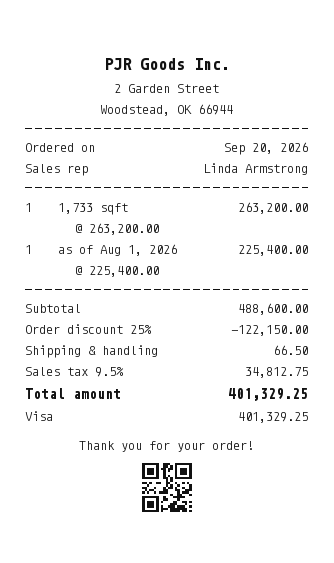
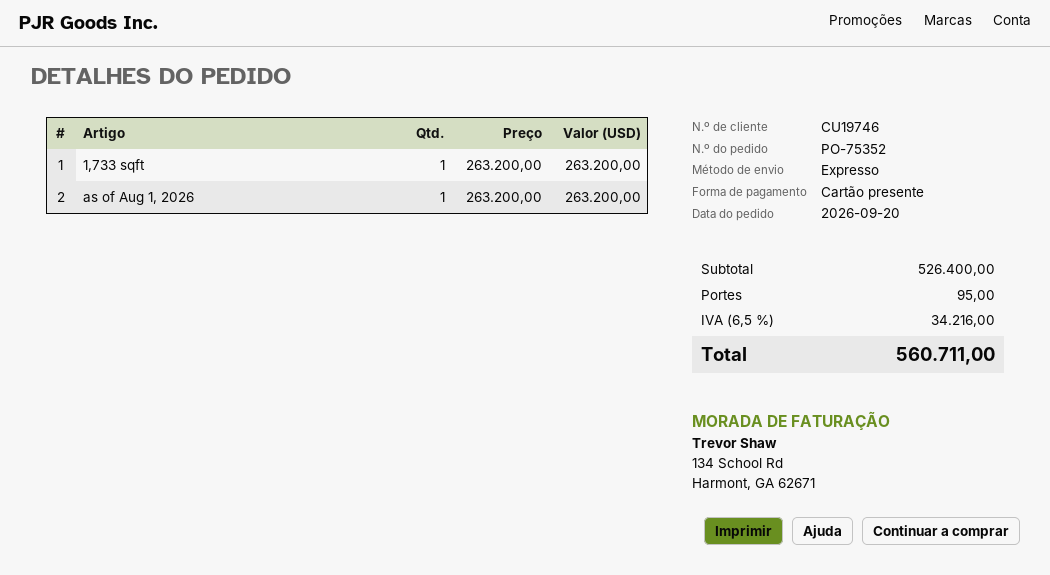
payment method: Visa -> gift card
as of Aug 1, 2026: 1 x 225400.00 = 225400.00 -> 1 x 263200.00 = 263200.00
subtotal: 488600.00 -> 526400.00
discount: 25% = 122150.00 -> none
shipping: 66.50 -> 95.00
tax: 9.5% = 34812.75 -> 6.5% = 34216.00
total: 401329.25 -> 560711.00

